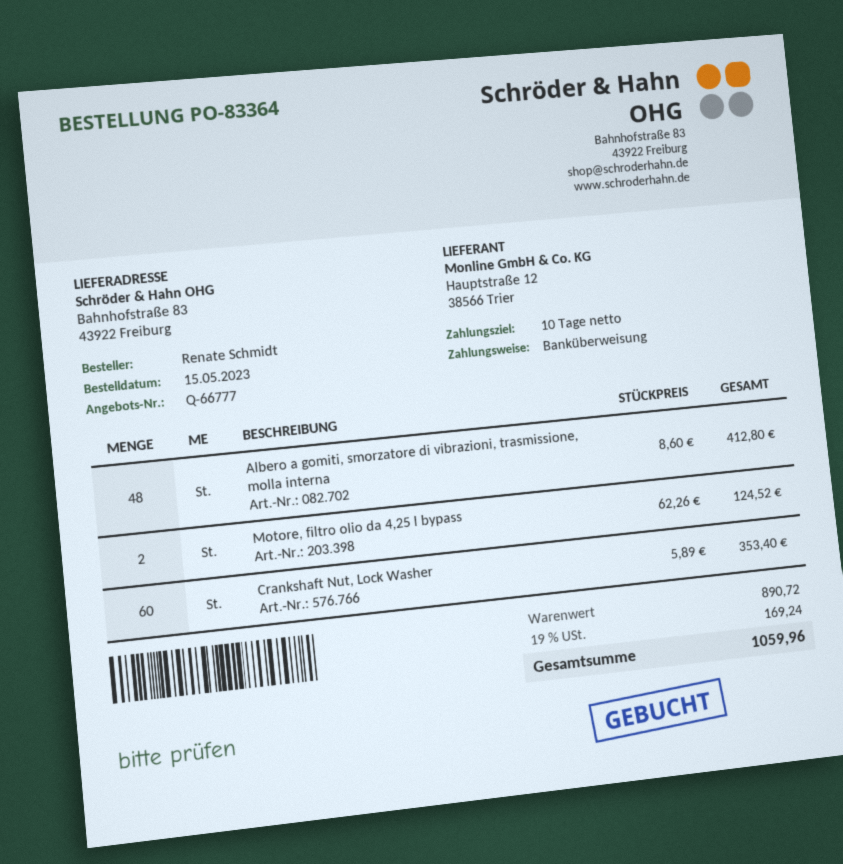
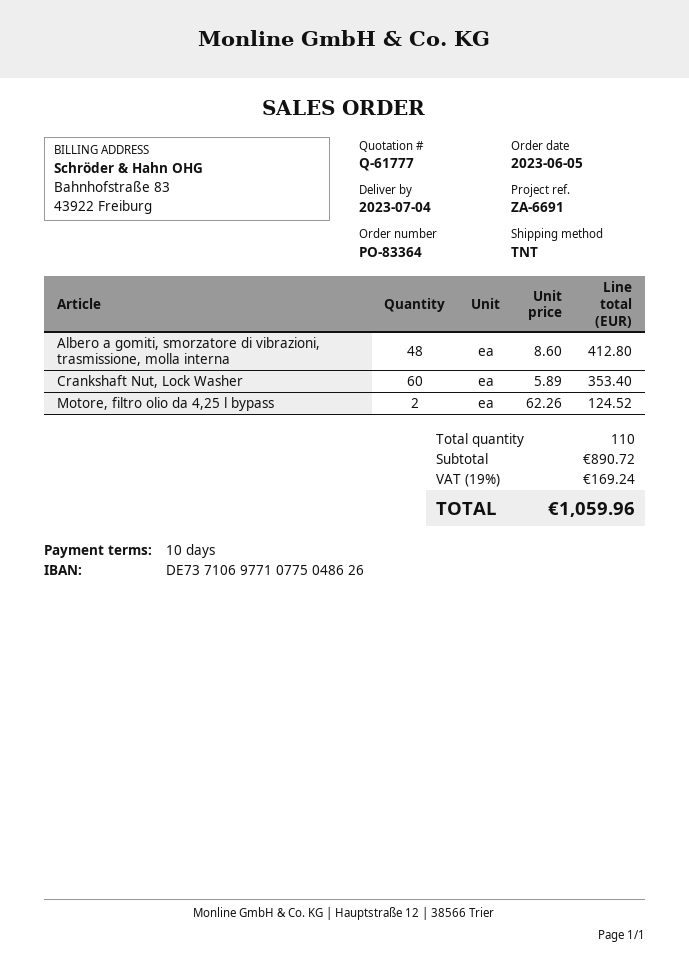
quote number: Q-66777 -> Q-61777
order date: 2023-05-15 -> 2023-06-05

